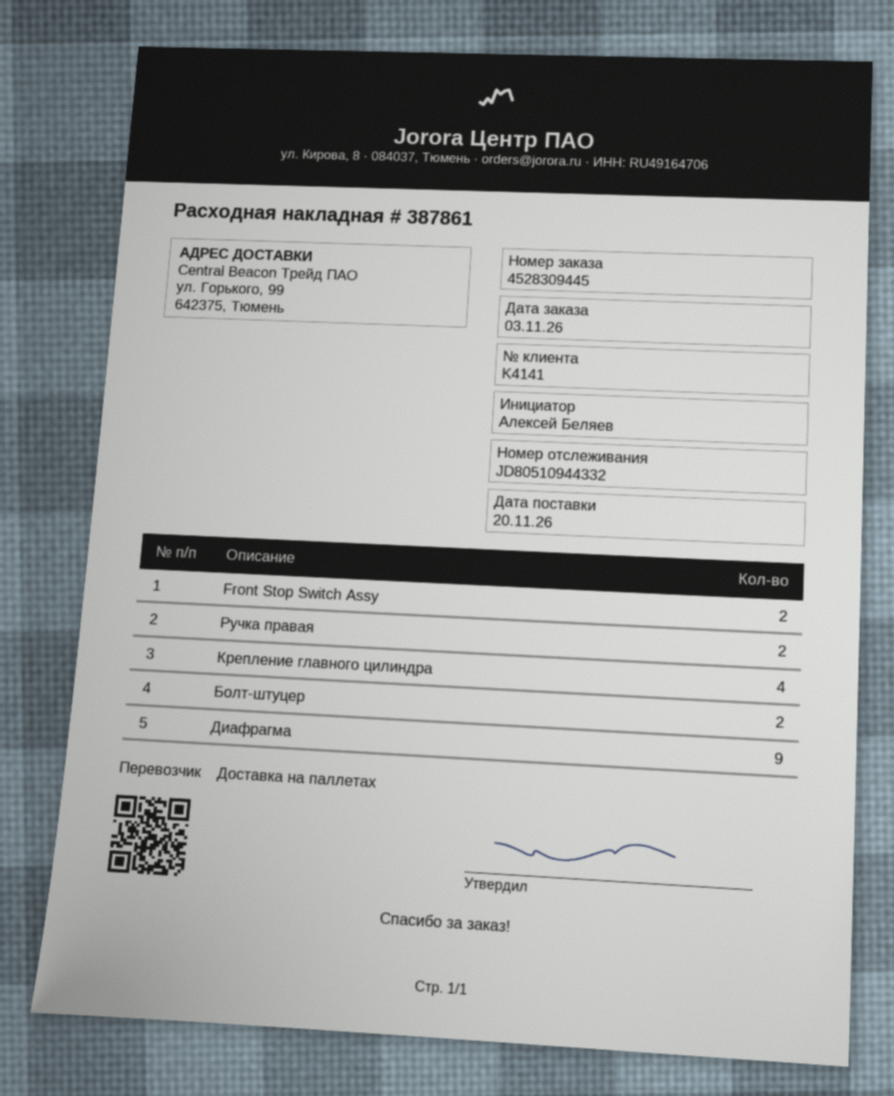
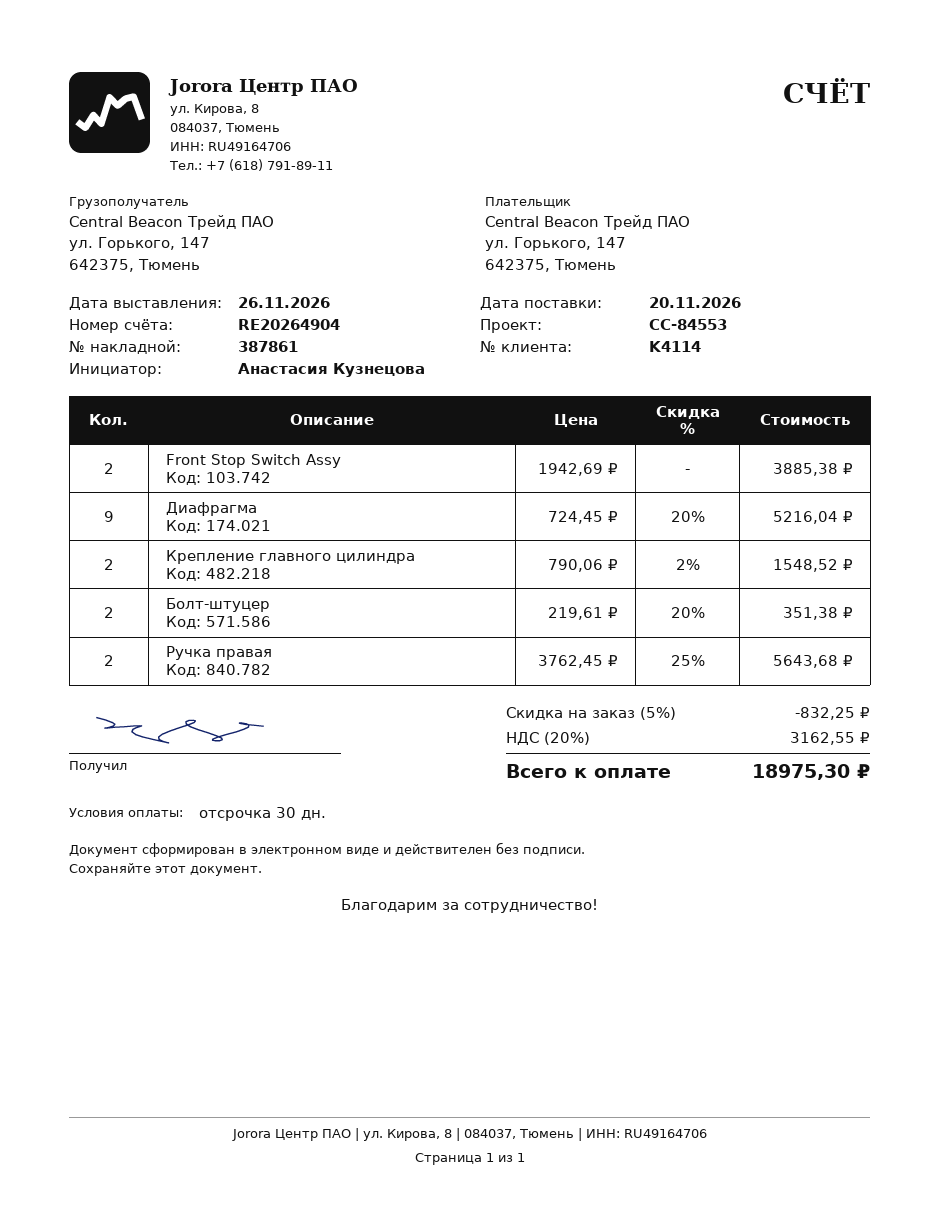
customer number: K4141 -> K4114
ordered by: Алексей Беляев -> Анастасия Кузнецова
ship to: ул. Горького, 99, 642375, Тюмень -> ул. Горького, 147, 642375, Тюмень
Крепление главного цилиндра: 4 -> 2

